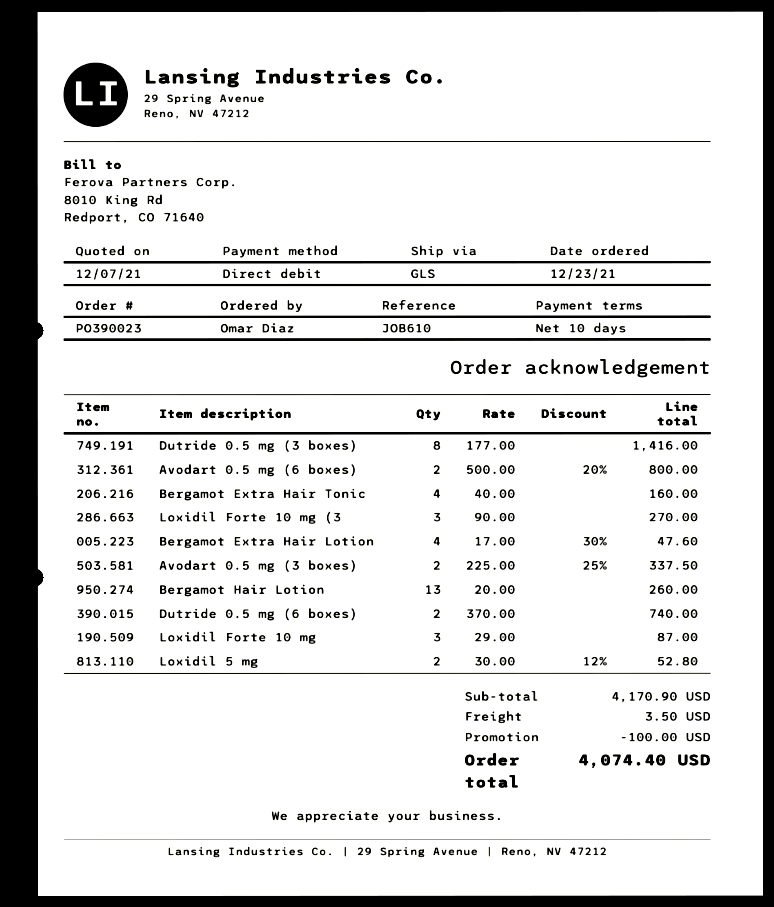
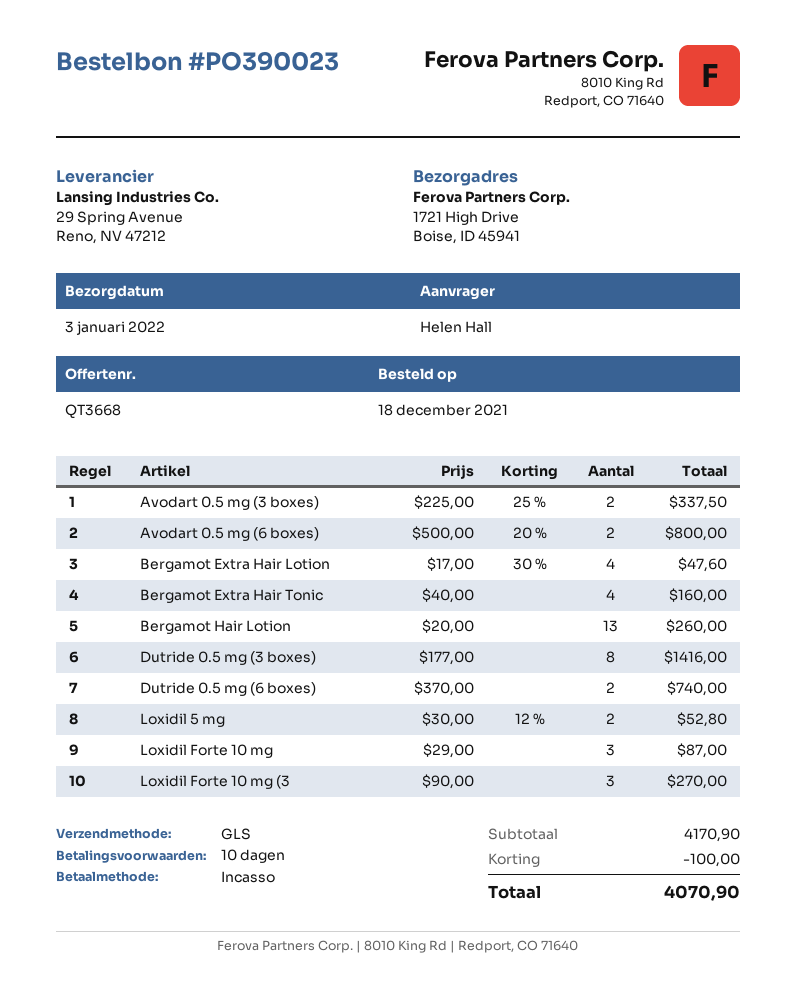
order date: 2021-12-23 -> 2021-12-18
ordered by: Omar Diaz -> Helen Hall
shipping: 3.50 -> none
total: 4074.40 -> 4070.90

